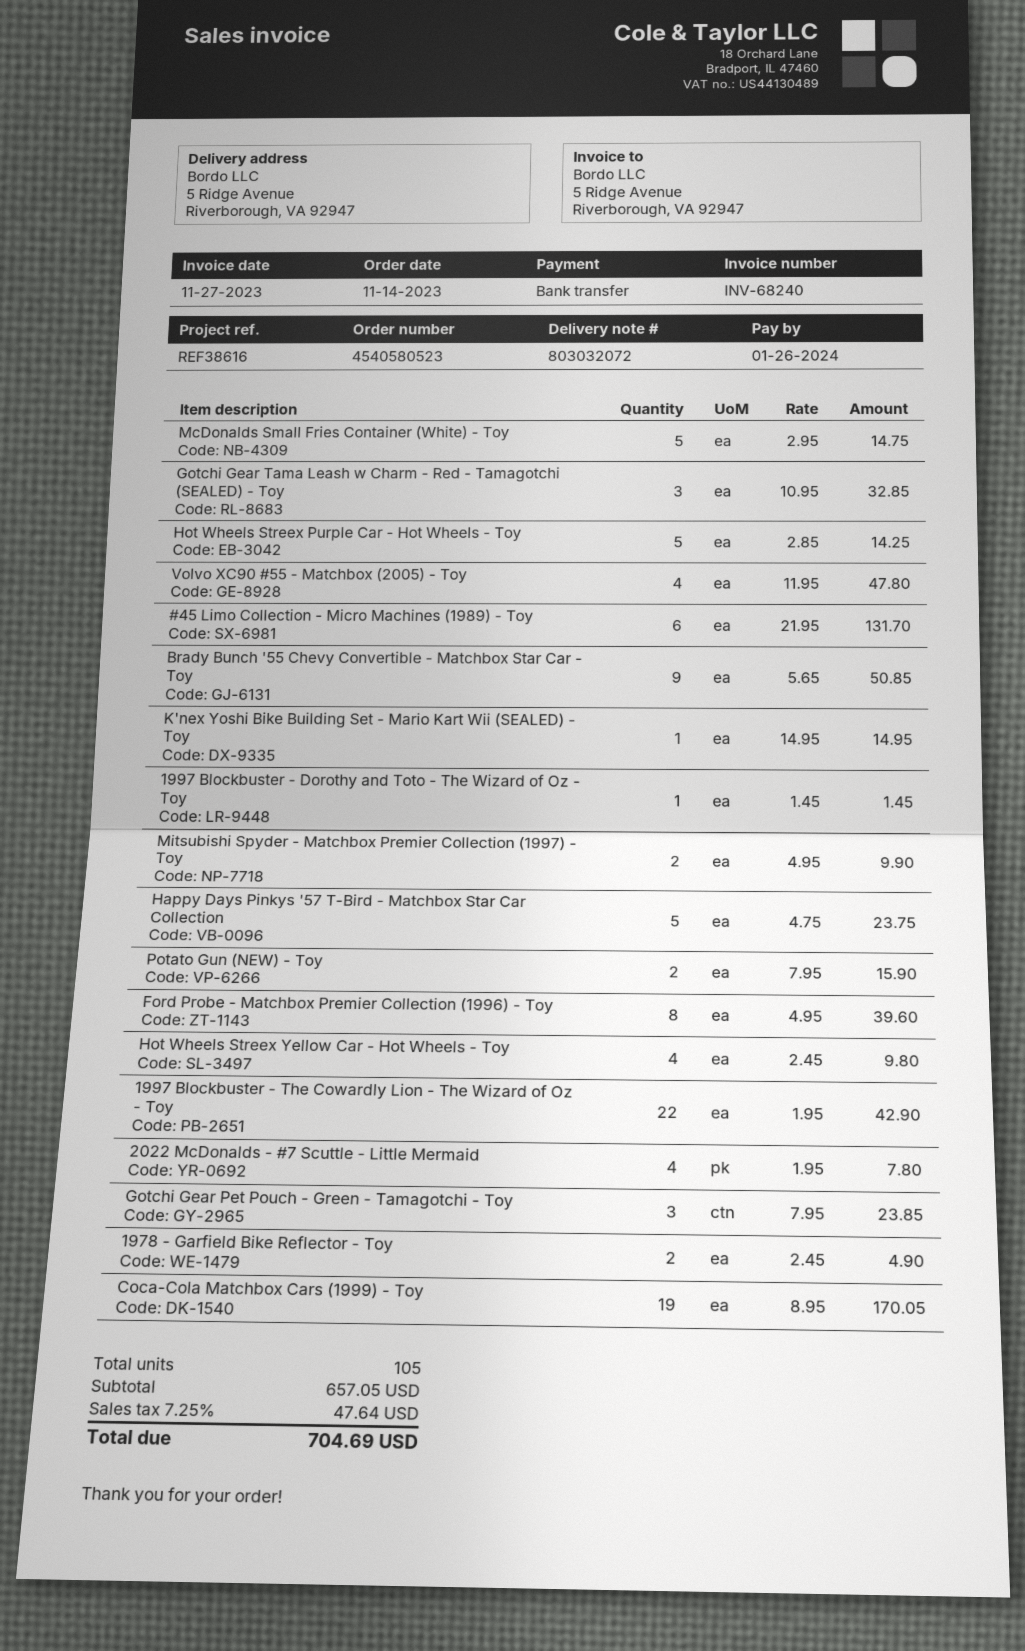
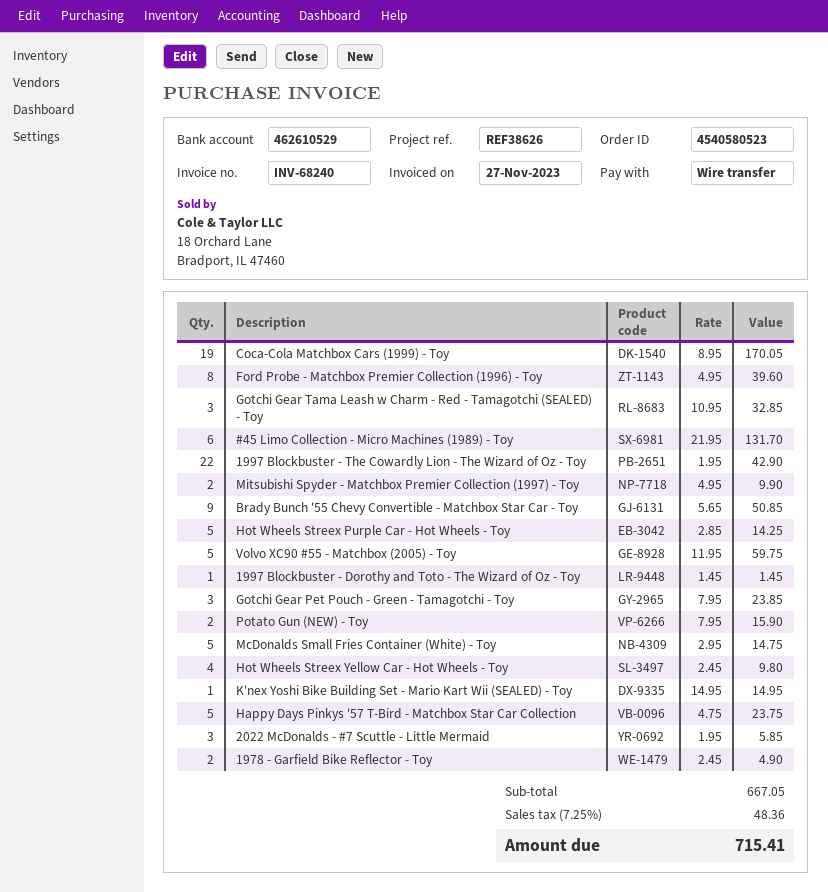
reference: REF38616 -> REF38626
Volvo XC90 #55 - Matchbox (2005) - Toy: 4 x 11.95 = 47.80 -> 5 x 11.95 = 59.75
2022 McDonalds - #7 Scuttle - Little Mermaid: 4 x 1.95 = 7.80 -> 3 x 1.95 = 5.85
subtotal: 657.05 -> 667.05
tax: 7.25% = 47.64 -> 7.25% = 48.36
total: 704.69 -> 715.41

